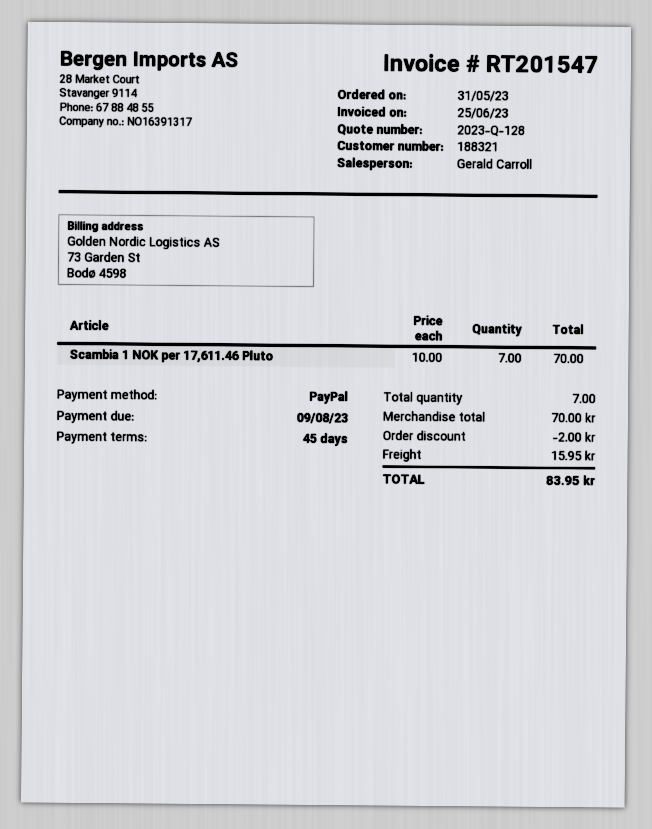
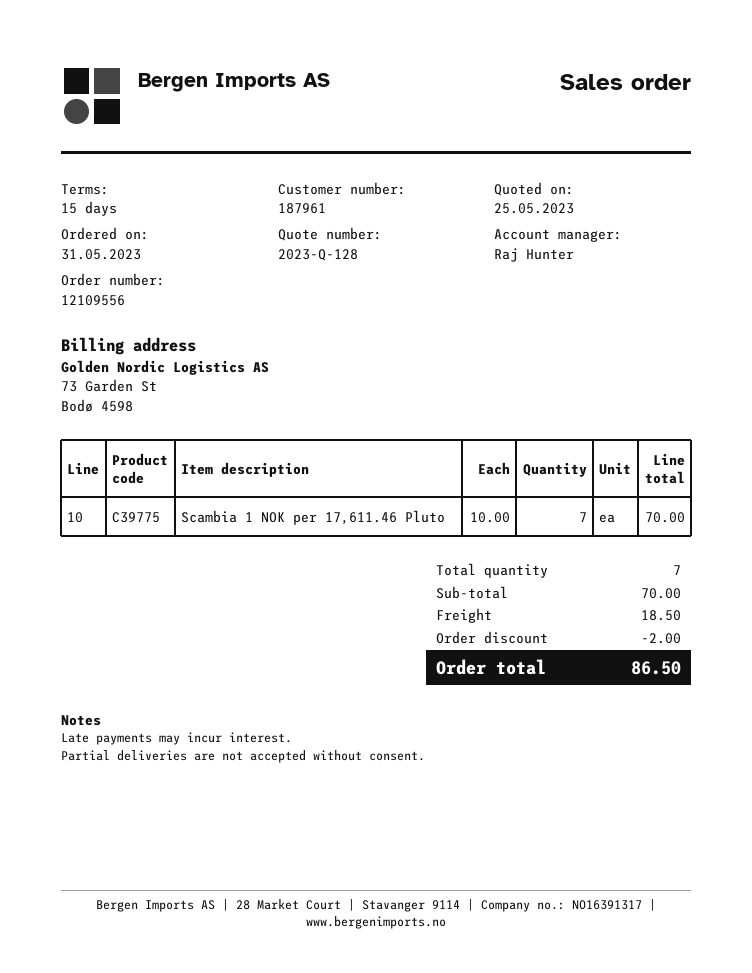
payment terms: 45 days -> 15 days
customer number: 188321 -> 187961
sales rep: Gerald Carroll -> Raj Hunter
shipping: 15.95 -> 18.50
total: 83.95 -> 86.50

